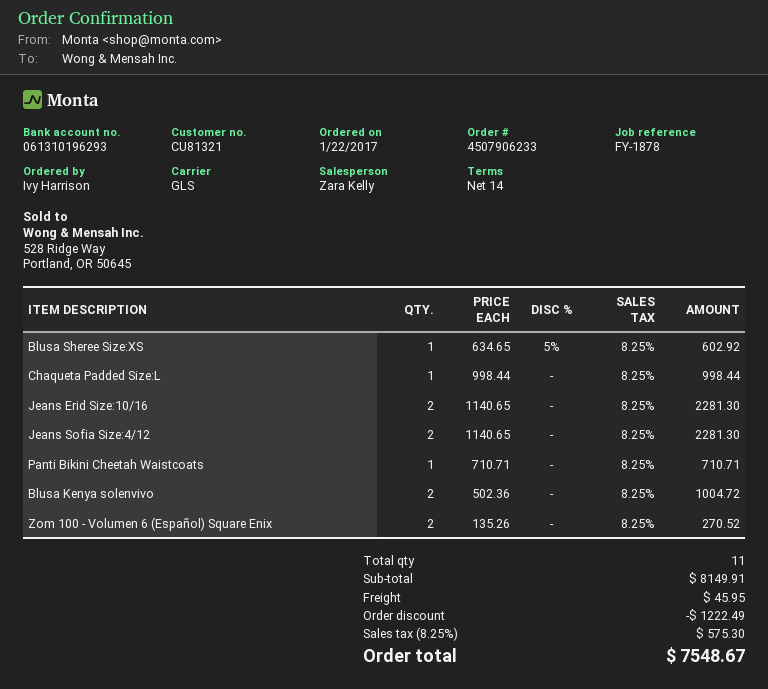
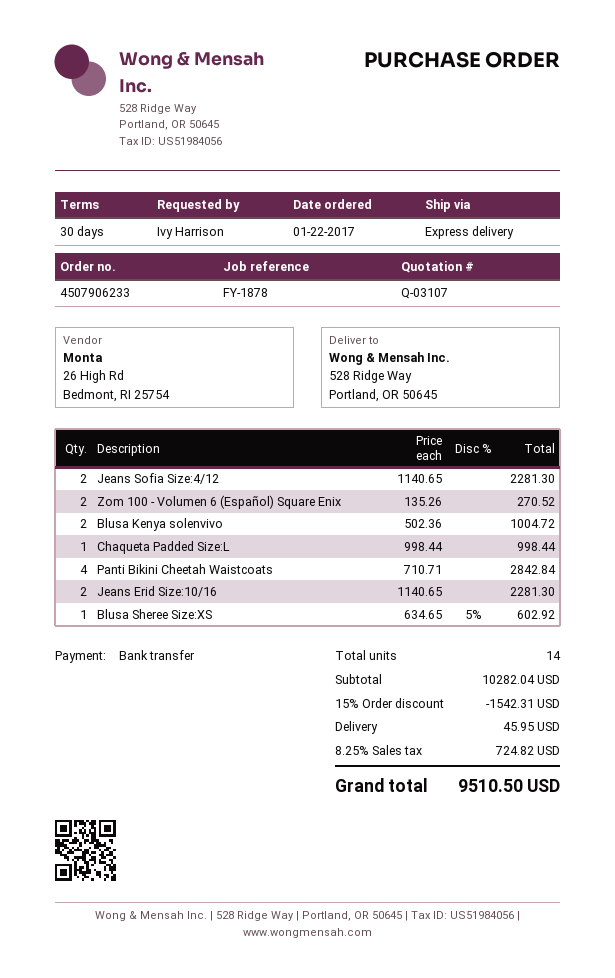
payment terms: 14 days -> 30 days
shipping method: GLS -> express
Panti Bikini Cheetah Waistcoats: 1 x 710.71 = 710.71 -> 4 x 710.71 = 2842.84
total quantity: 11 -> 14
subtotal: 8149.91 -> 10282.04
discount: 1222.49 -> 1542.31
tax: 8.25% = 575.30 -> 8.25% = 724.82
total: 7548.67 -> 9510.50

